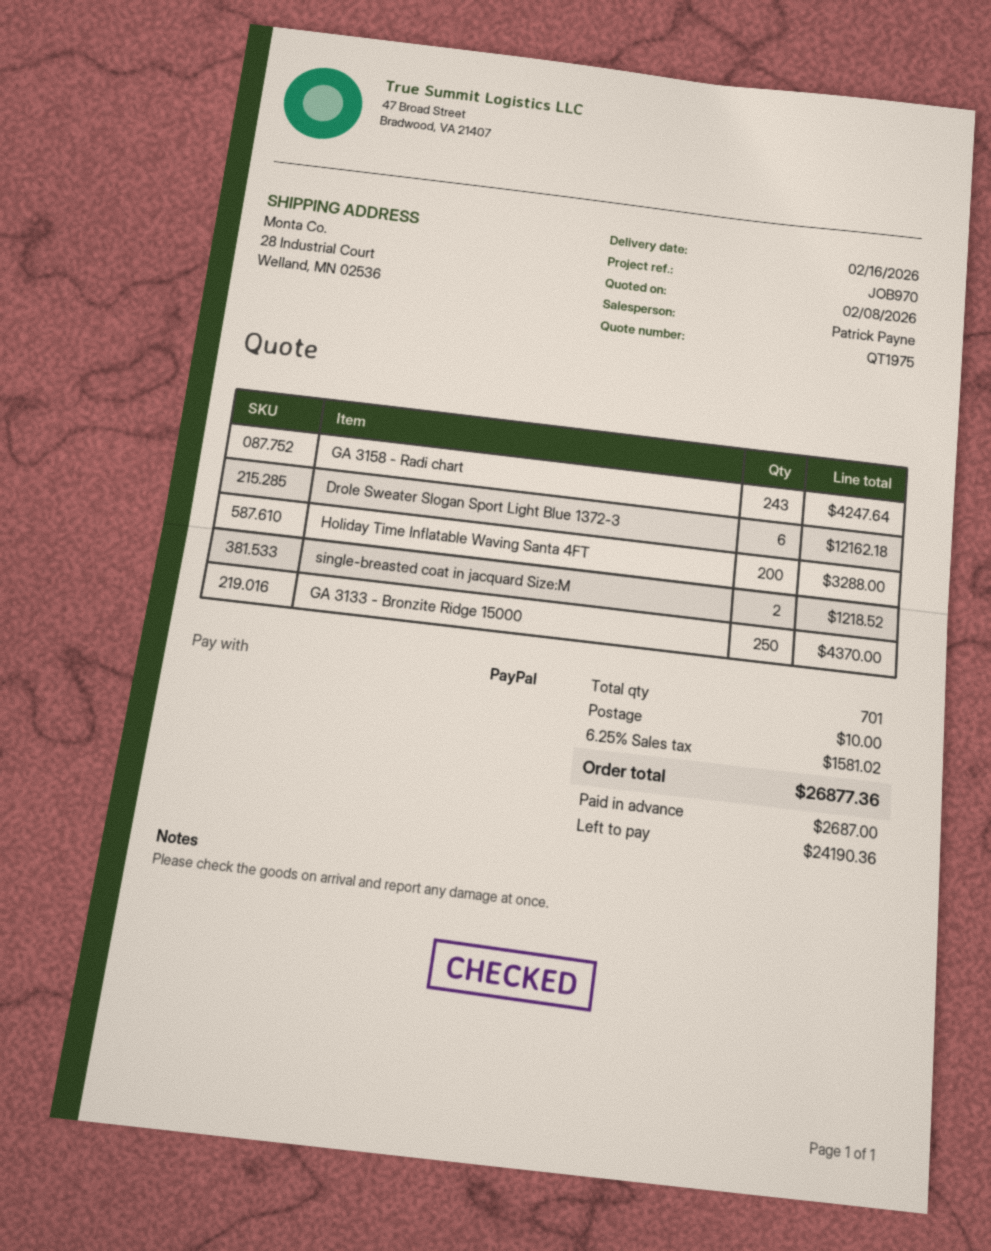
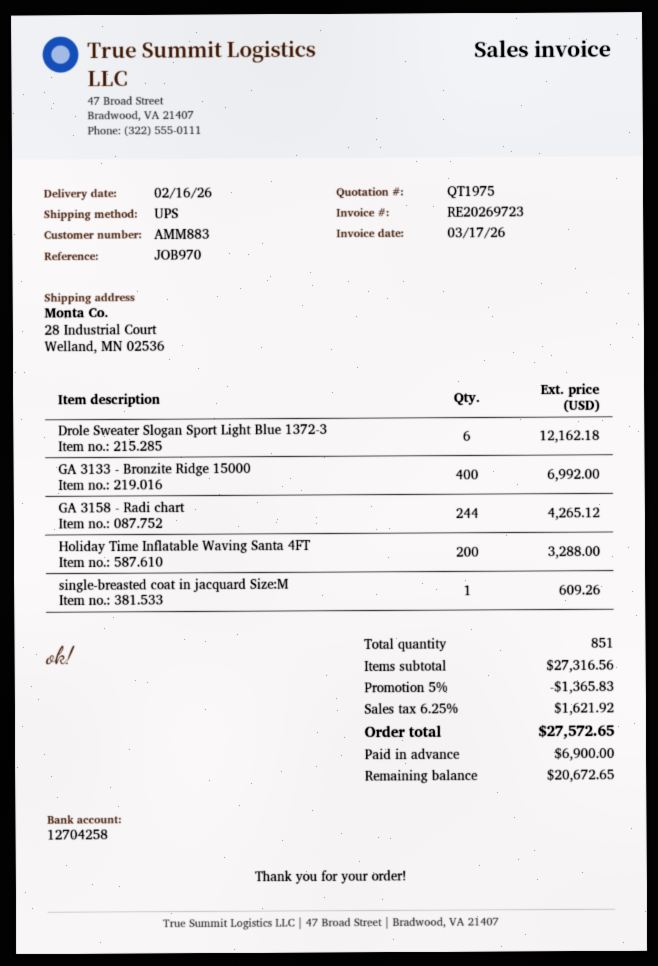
GA 3158 - Radi chart: 243 for 4247.64 -> 244 for 4265.12
single-breasted coat in jacquard Size:M: 2 for 1218.52 -> 1 for 609.26
GA 3133 - Bronzite Ridge 15000: 250 for 4370.00 -> 400 for 6992.00
total quantity: 701 -> 851
discount: none -> 5% = 1365.83
shipping: 10.00 -> none
tax: 6.25% = 1581.02 -> 6.25% = 1621.92
total: 26877.36 -> 27572.65
deposit: 2687.00 -> 6900.00
balance: 24190.36 -> 20672.65

